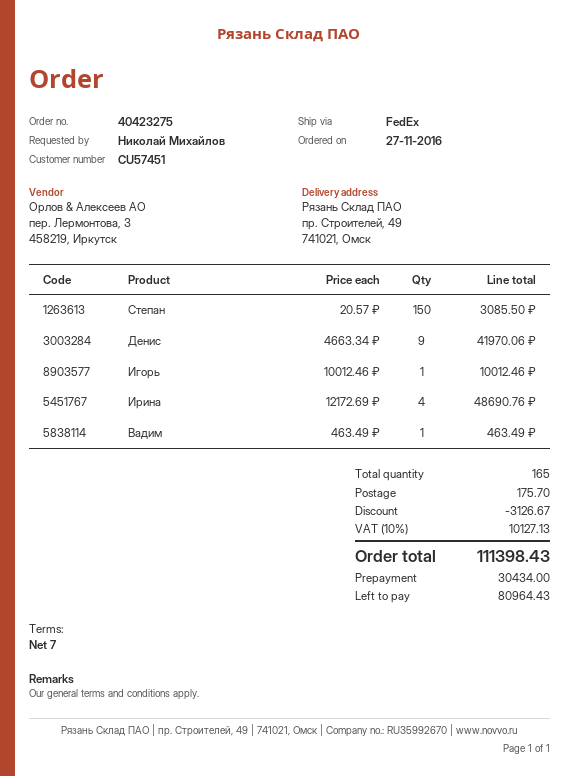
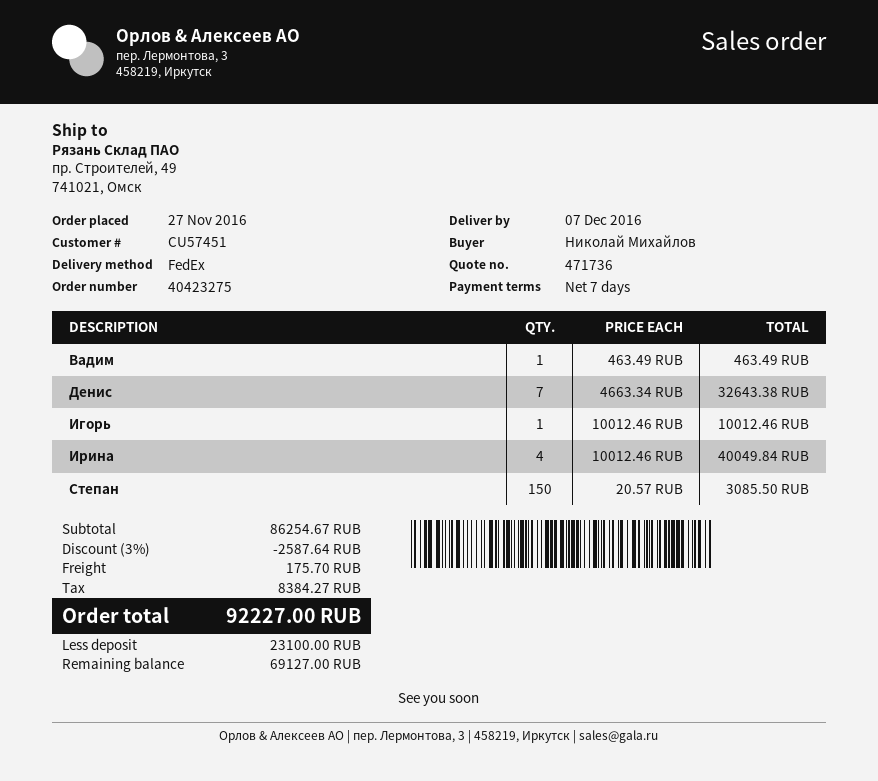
Денис: 9 x 4663.34 = 41970.06 -> 7 x 4663.34 = 32643.38
Ирина: 4 x 12172.69 = 48690.76 -> 4 x 10012.46 = 40049.84
discount: 3126.67 -> 2587.64
tax: 10127.13 -> 8384.27
total: 111398.43 -> 92227.00
deposit: 30434.00 -> 23100.00
balance: 80964.43 -> 69127.00

